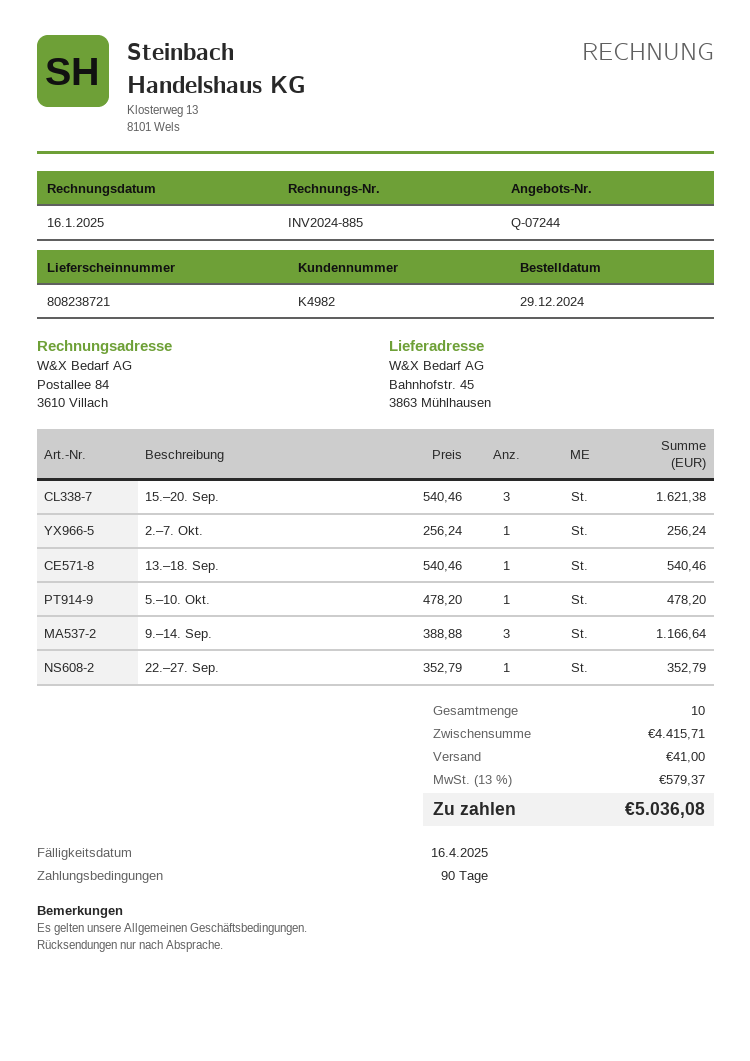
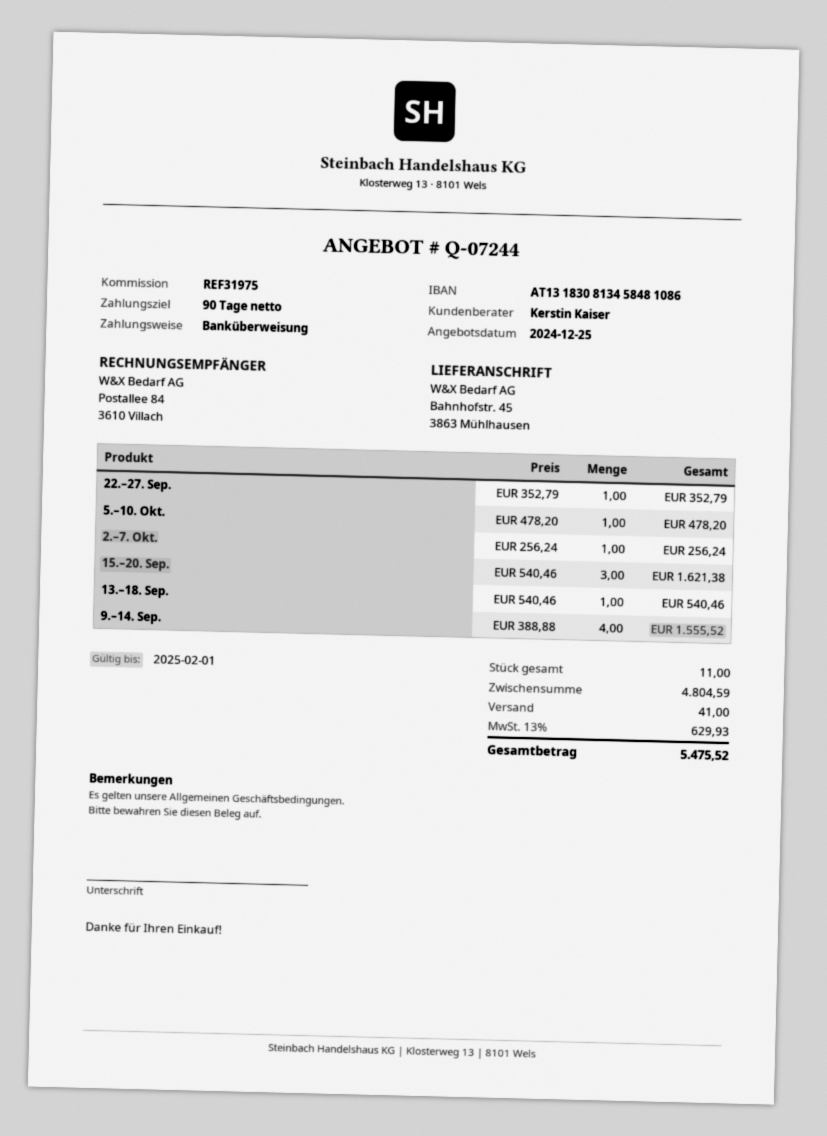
9.–14. Sep.: 3 x 388.88 = 1166.64 -> 4 x 388.88 = 1555.52
total quantity: 10 -> 11
subtotal: 4415.71 -> 4804.59
tax: 13% = 579.37 -> 13% = 629.93
total: 5036.08 -> 5475.52

